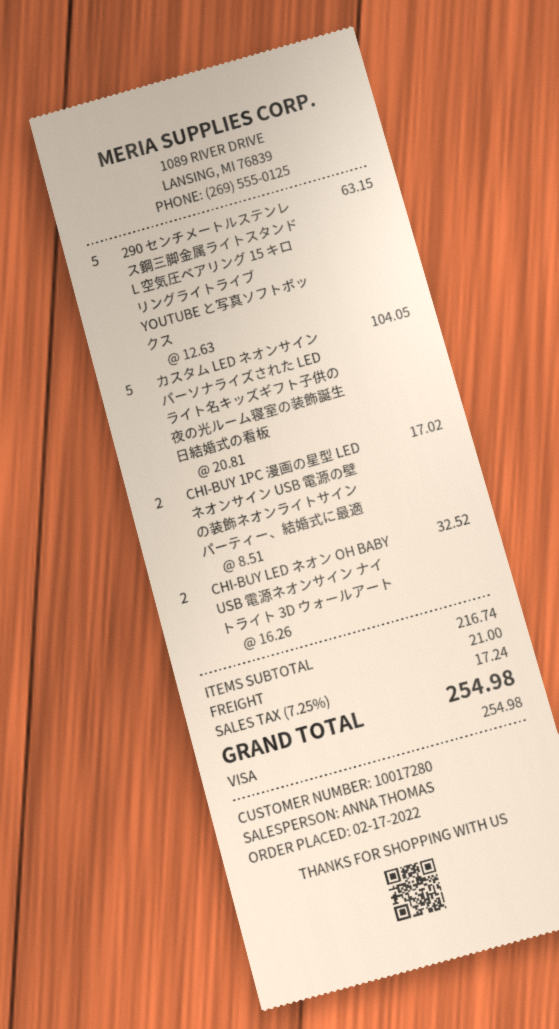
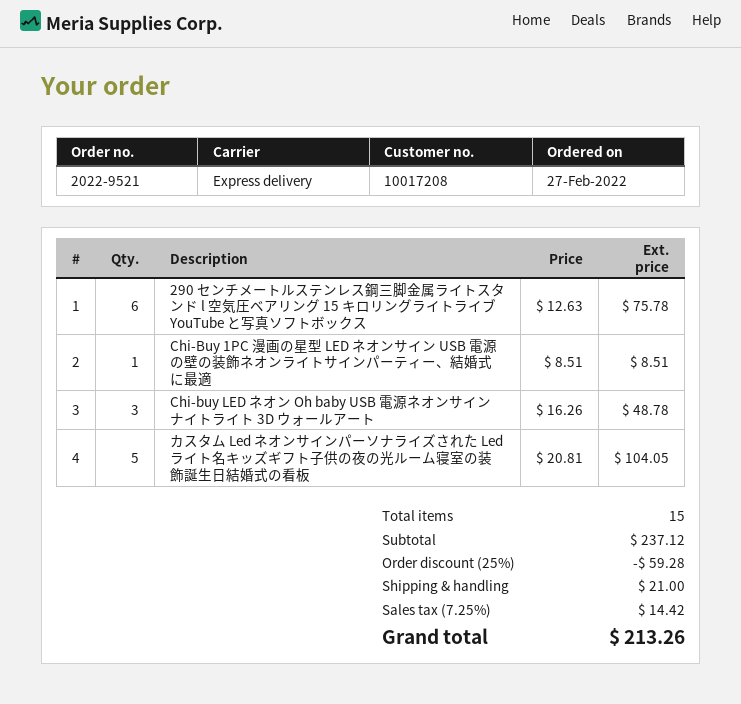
order date: 2022-02-17 -> 2022-02-27
customer number: 10017280 -> 10017208
290 センチメートルステンレス鋼三脚金属ライトスタンド L 空気圧ベアリング 15 キロリングライトライブ YOUTUBE と写真ソフトボックス: 5 x 12.63 = 63.15 -> 6 x 12.63 = 75.78
CHI-BUY 1PC 漫画の星型 LED ネオンサイン USB 電源の壁の装飾ネオンライトサインパーティー、結婚式に最適: 2 x 8.51 = 17.02 -> 1 x 8.51 = 8.51
CHI-BUY LED ネオン OH BABY USB 電源ネオンサイン ナイトライト 3D ウォールアート: 2 x 16.26 = 32.52 -> 3 x 16.26 = 48.78
subtotal: 216.74 -> 237.12
discount: none -> 25% = 59.28
tax: 7.25% = 17.24 -> 7.25% = 14.42
total: 254.98 -> 213.26

